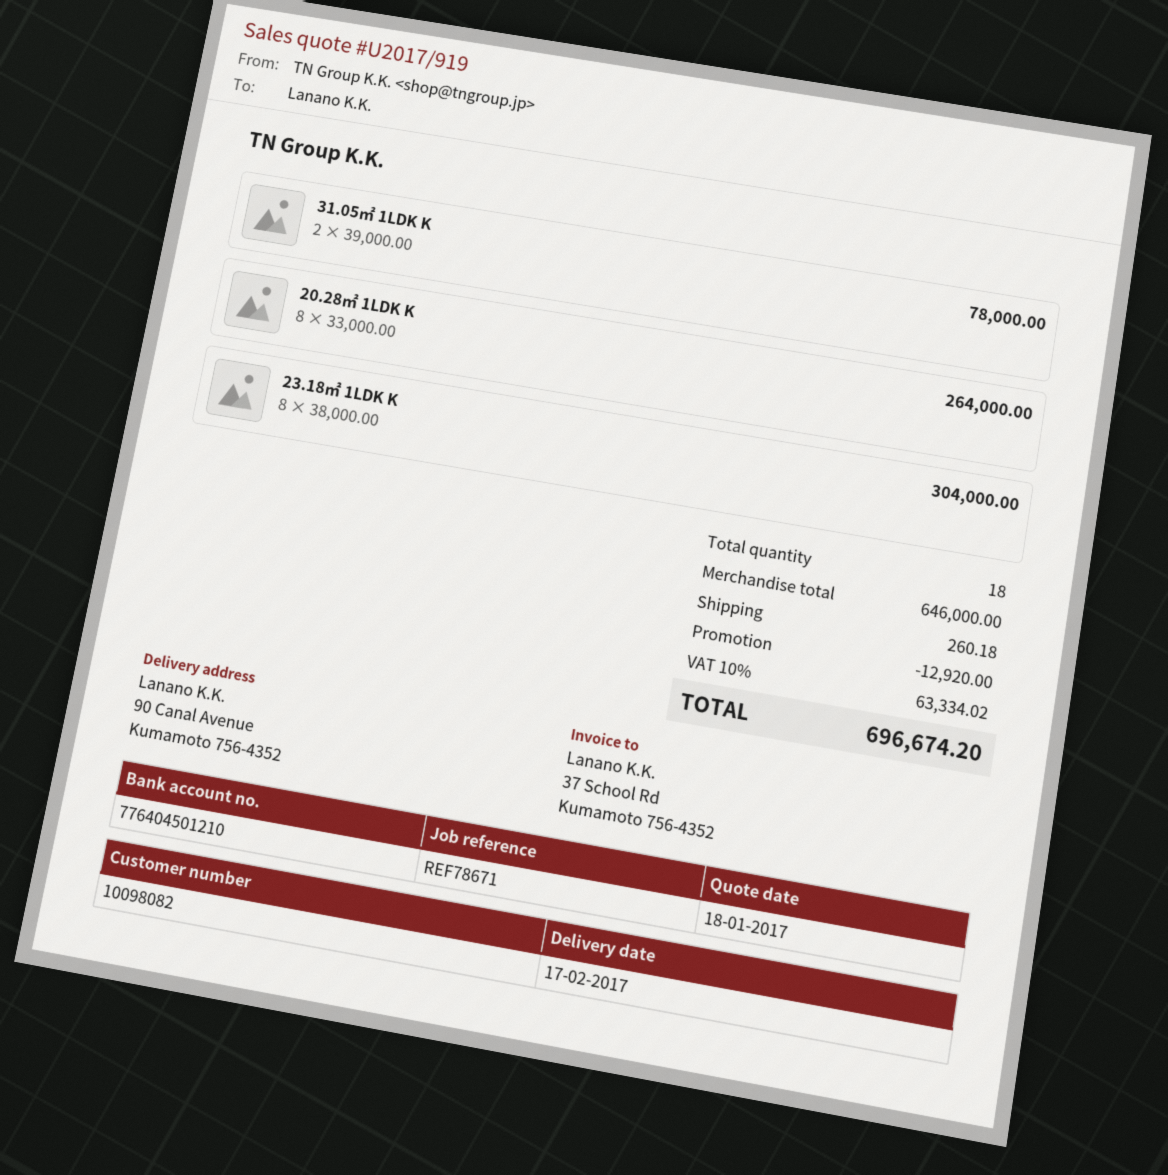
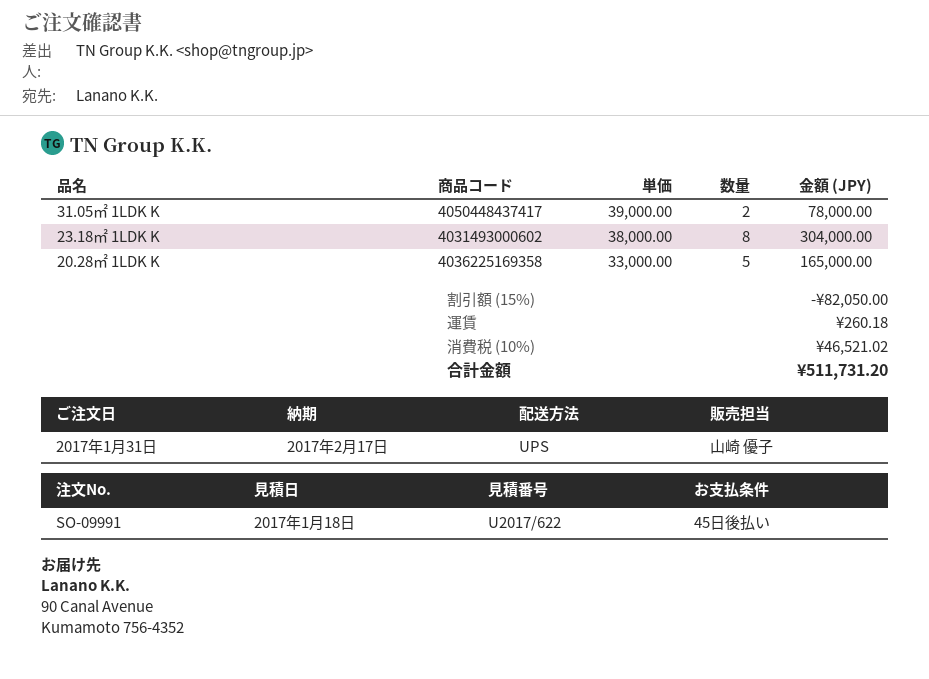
quote number: U2017/919 -> U2017/622
20.28㎡ 1LDK K: 8 x 33000.00 = 264000.00 -> 5 x 33000.00 = 165000.00
discount: 12920.00 -> 82050.00
tax: 10% = 63334.02 -> 10% = 46521.02
total: 696674.20 -> 511731.20

